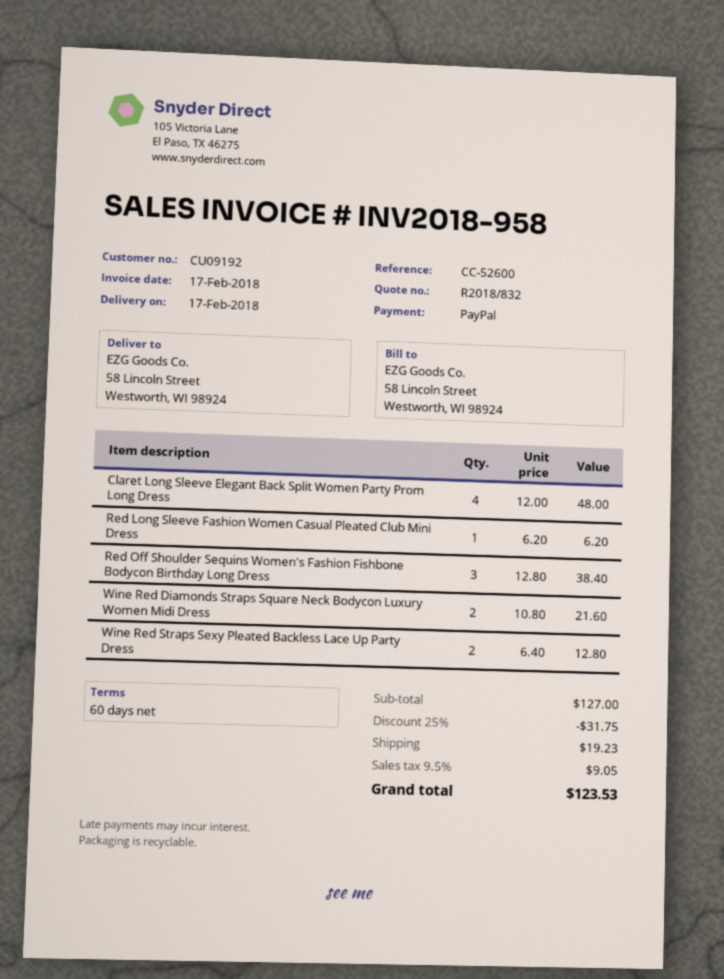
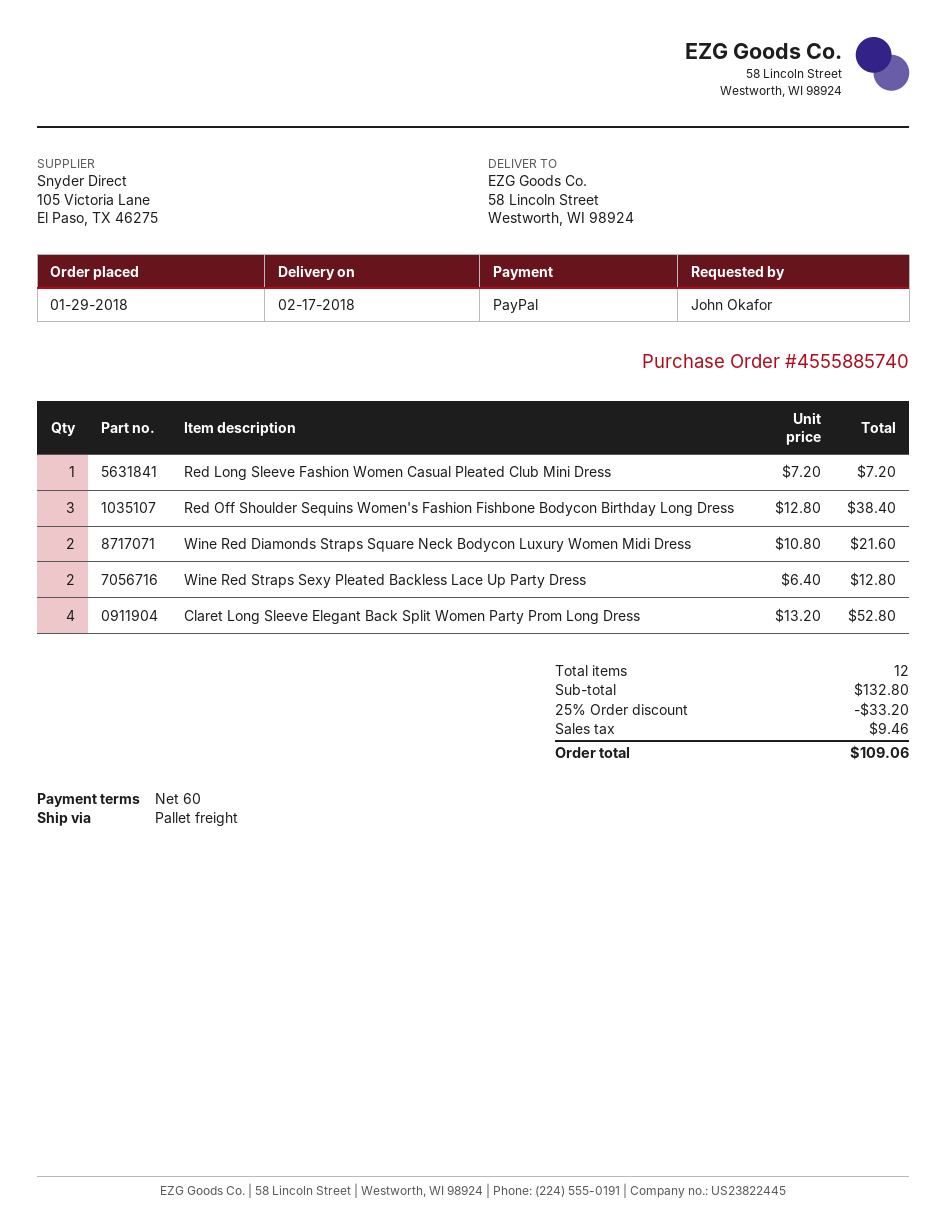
Claret Long Sleeve Elegant Back Split Women Party Prom Long Dress: 4 x 12.00 = 48.00 -> 4 x 13.20 = 52.80
Red Long Sleeve Fashion Women Casual Pleated Club Mini Dress: 1 x 6.20 = 6.20 -> 1 x 7.20 = 7.20
subtotal: 127.00 -> 132.80
discount: 25% = 31.75 -> 25% = 33.20
shipping: 19.23 -> none
tax: 9.05 -> 9.46
total: 123.53 -> 109.06

